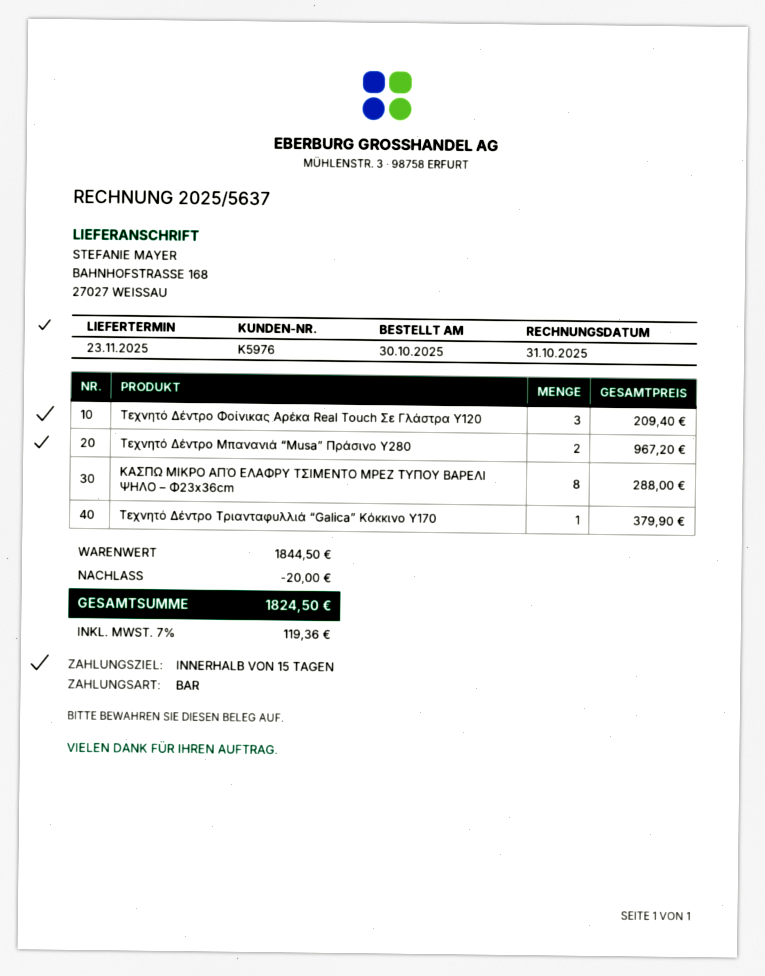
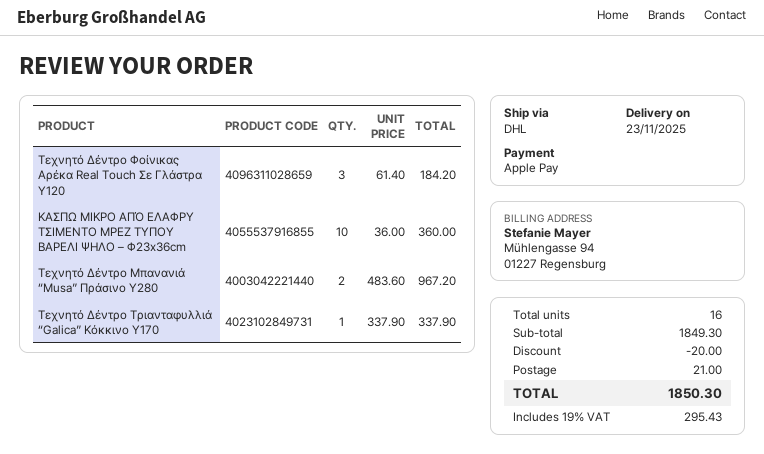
payment method: cash -> Apple Pay
Τεχνητό Δέντρο Φοίνικας Αρέκα Real Touch Σε Γλάστρα Υ120: 3 for 209.40 -> 3 for 184.20
ΚΑΣΠΩ ΜΙΚΡΟ ΑΠΌ ΕΛΑΦΡΥ ΤΣΙΜΕΝΤΟ MPEZ ΤΥΠΟΥ ΒΑΡΕΛΙ ΨΗΛΟ – Φ23x36cm: 8 for 288.00 -> 10 for 360.00
Τεχνητό Δέντρο Τριανταφυλλιά “Galica” Κόκκινο Υ170: 1 for 379.90 -> 1 for 337.90
subtotal: 1844.50 -> 1849.30
shipping: none -> 21.00
tax: 7% = 119.36 -> 19% = 295.43
total: 1824.50 -> 1850.30

